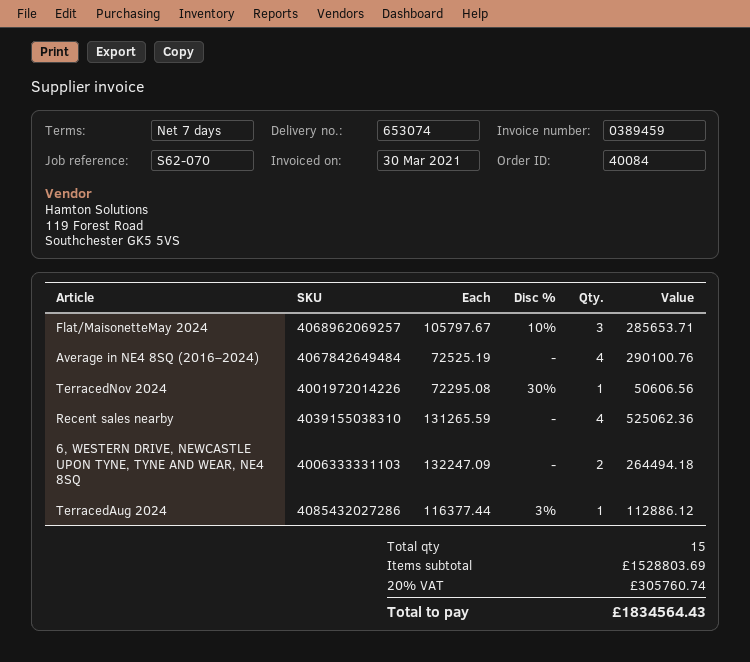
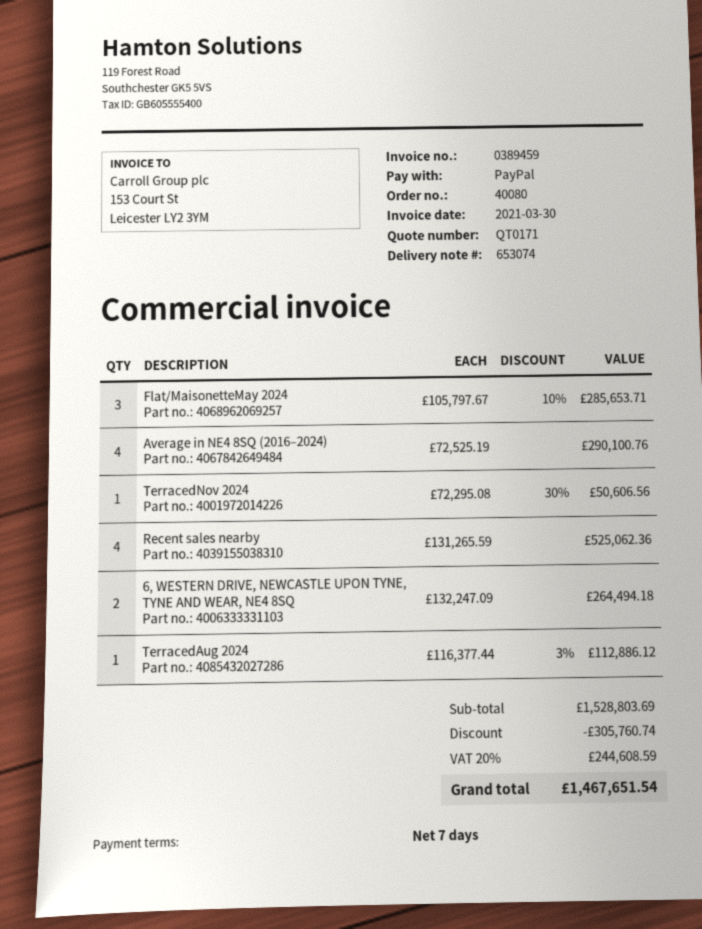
order number: 40084 -> 40080
discount: none -> 305760.74
tax: 20% = 305760.74 -> 20% = 244608.59
total: 1834564.43 -> 1467651.54

